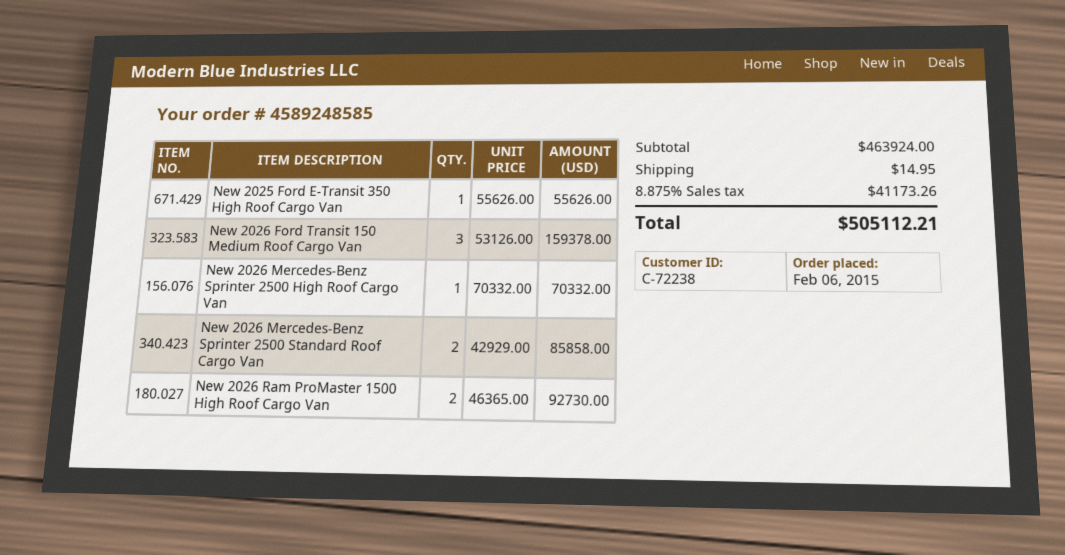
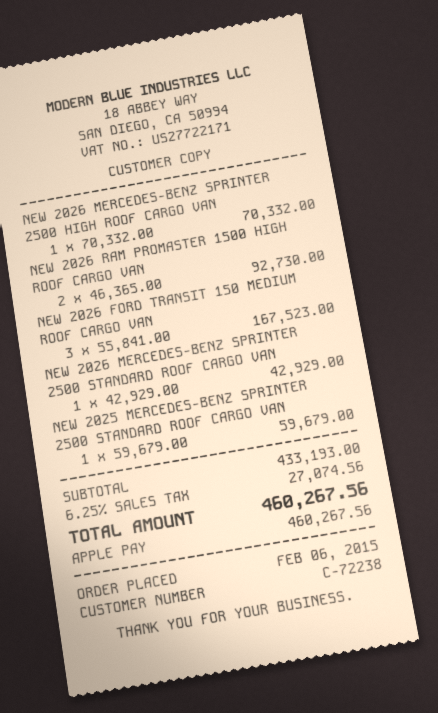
New 2025 Ford E-Transit 350 High Roof Cargo Van: 1 x 55626.00 = 55626.00 -> none
New 2026 Ford Transit 150 Medium Roof Cargo Van: 3 x 53126.00 = 159378.00 -> 3 x 55841.00 = 167523.00
New 2026 Mercedes-Benz Sprinter 2500 Standard Roof Cargo Van: 2 x 42929.00 = 85858.00 -> 1 x 42929.00 = 42929.00
NEW 2025 MERCEDES-BENZ SPRINTER 2500 STANDARD ROOF CARGO VAN: none -> 1 x 59679.00 = 59679.00
subtotal: 463924.00 -> 433193.00
shipping: 14.95 -> none
tax: 8.875% = 41173.26 -> 6.25% = 27074.56
total: 505112.21 -> 460267.56

